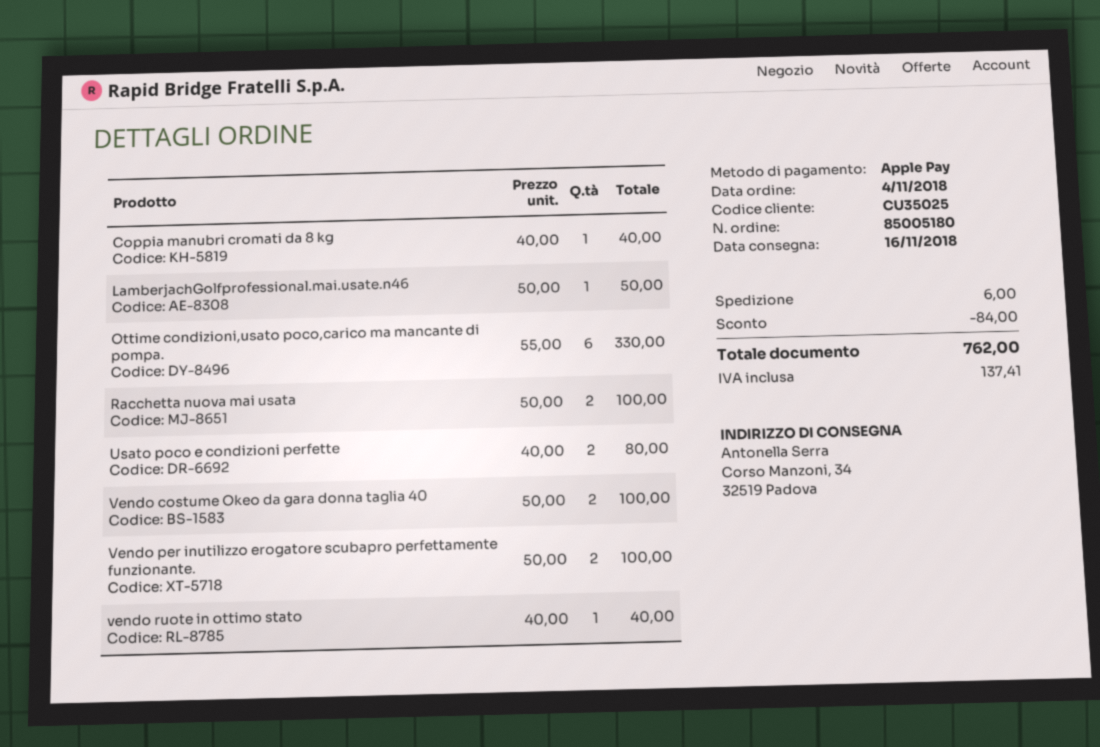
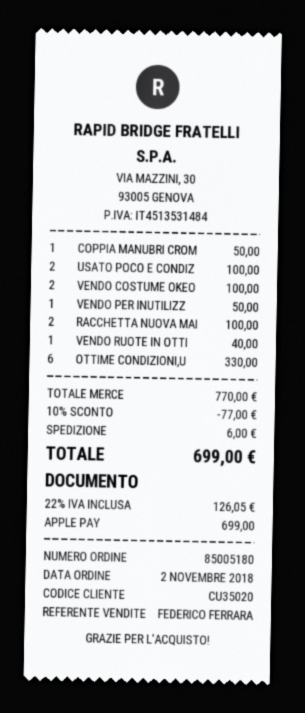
order date: 2018-11-04 -> 2018-11-02
customer number: CU35025 -> CU35020
Coppia manubri cromati da 8 kg: 1 for 40.00 -> 1 for 50.00
LamberjachGolfprofessional.mai.usate.n46: 1 for 50.00 -> none
Usato poco e condizioni perfette: 2 for 80.00 -> 2 for 100.00
Vendo per inutilizzo erogatore scubapro perfettamente funzionante.: 2 for 100.00 -> 1 for 50.00
discount: 84.00 -> 77.00
tax: 137.41 -> 126.05
total: 762.00 -> 699.00

